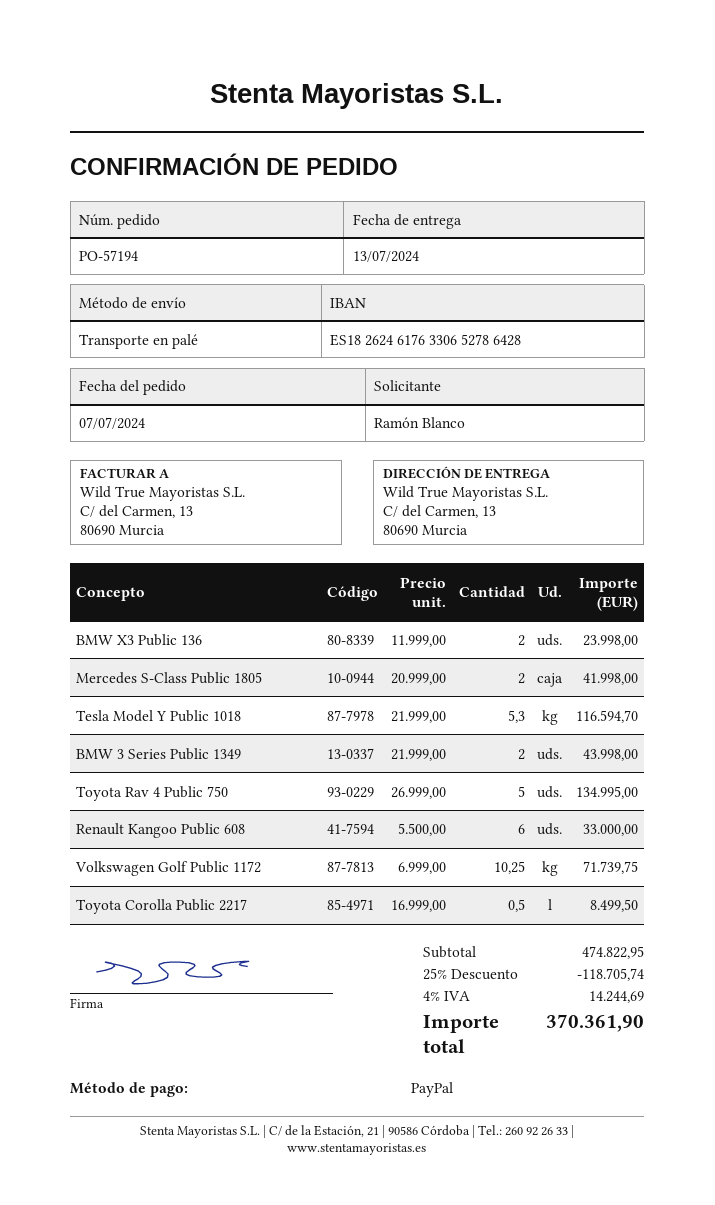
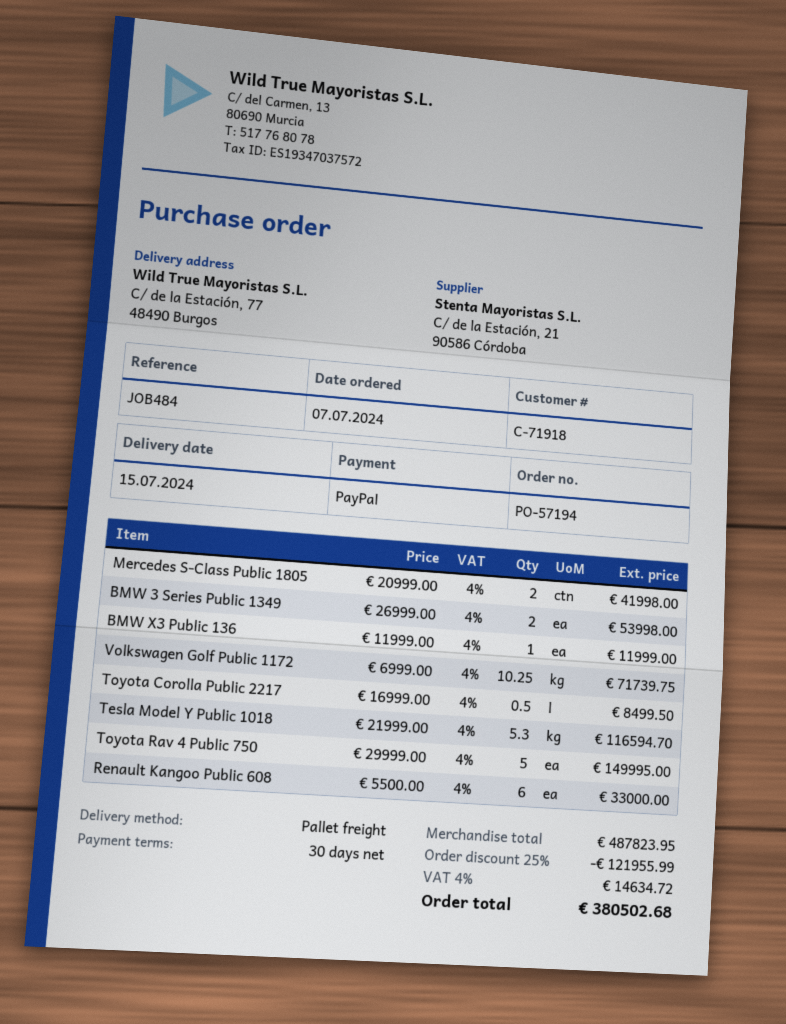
delivery date: 2024-07-13 -> 2024-07-15
ship to: C/ del Carmen, 13, 80690 Murcia -> C/ de la Estación, 77, 48490 Burgos
BMW X3 Public 136: 2 x 11999.00 = 23998.00 -> 1 x 11999.00 = 11999.00
BMW 3 Series Public 1349: 2 x 21999.00 = 43998.00 -> 2 x 26999.00 = 53998.00
Toyota Rav 4 Public 750: 5 x 26999.00 = 134995.00 -> 5 x 29999.00 = 149995.00
subtotal: 474822.95 -> 487823.95
discount: 25% = 118705.74 -> 25% = 121955.99
tax: 4% = 14244.69 -> 4% = 14634.72
total: 370361.90 -> 380502.68

